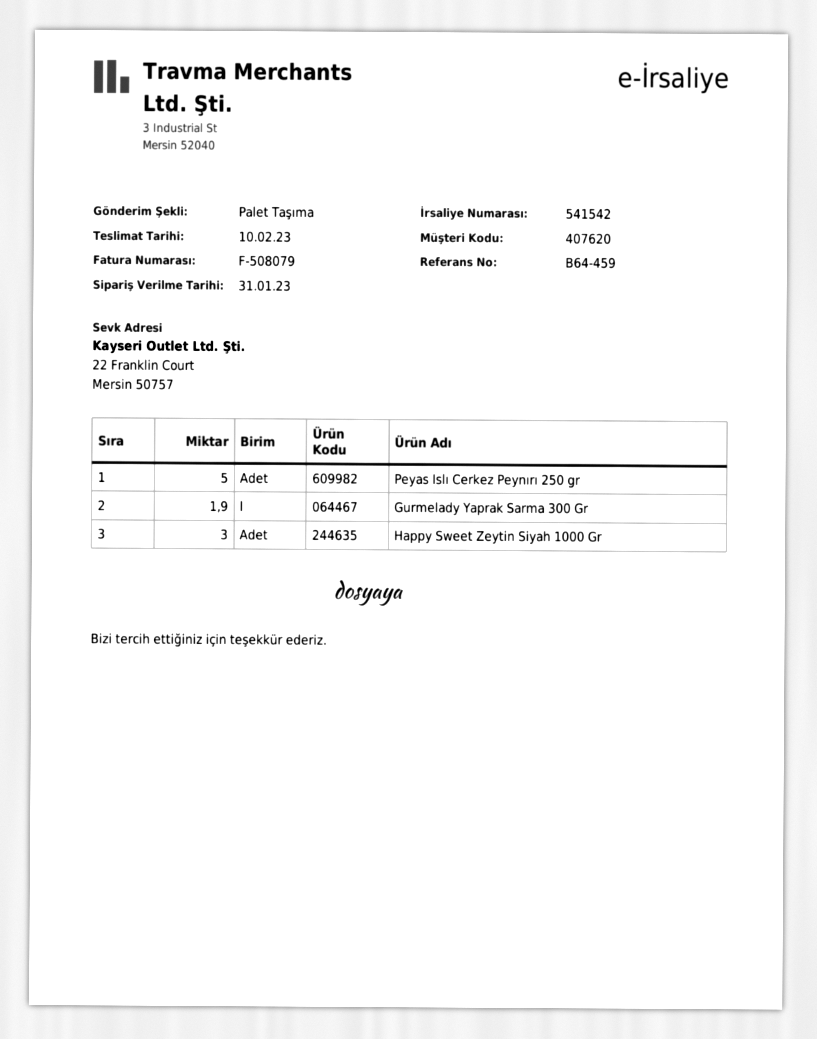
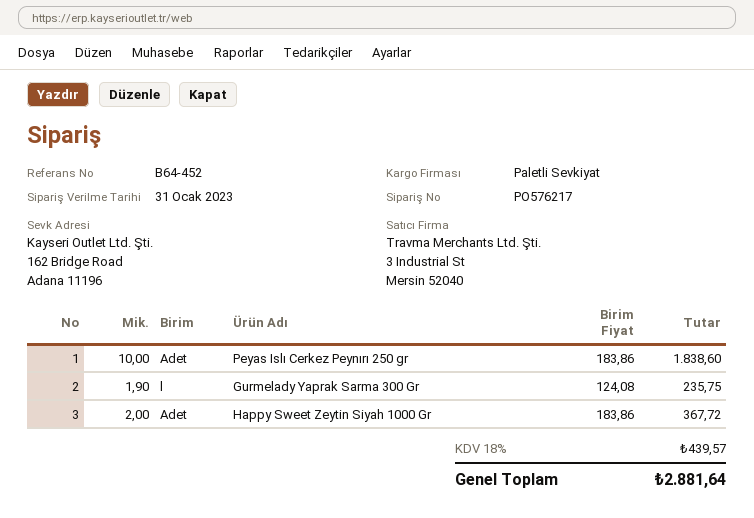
reference: B64-459 -> B64-452
ship to: 22 Franklin Court, Mersin 50757 -> 162 Bridge Road, Adana 11196
Peyas Islı Cerkez Peynırı 250 gr: 5 -> 10
Happy Sweet Zeytin Siyah 1000 Gr: 3 -> 2

